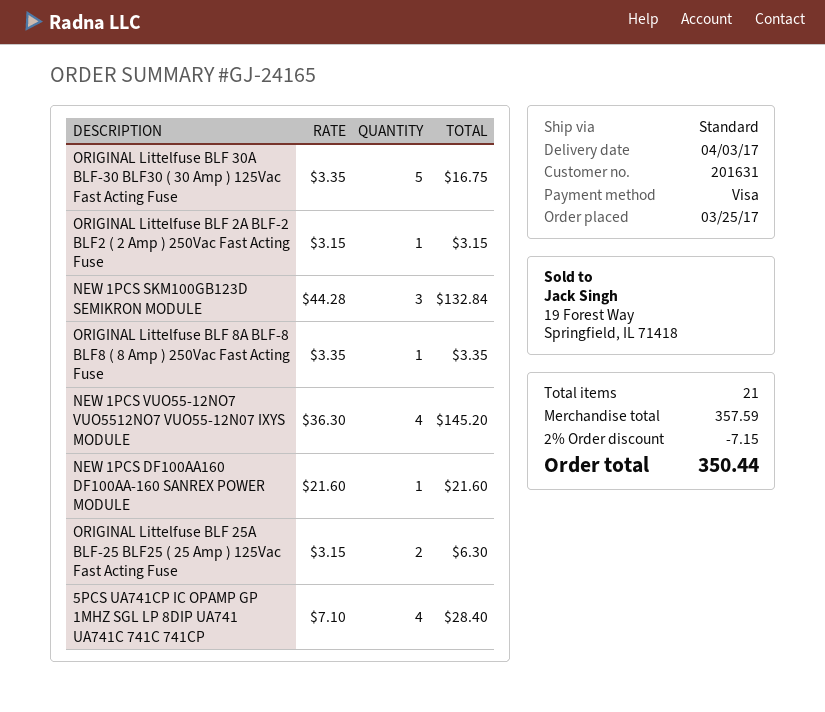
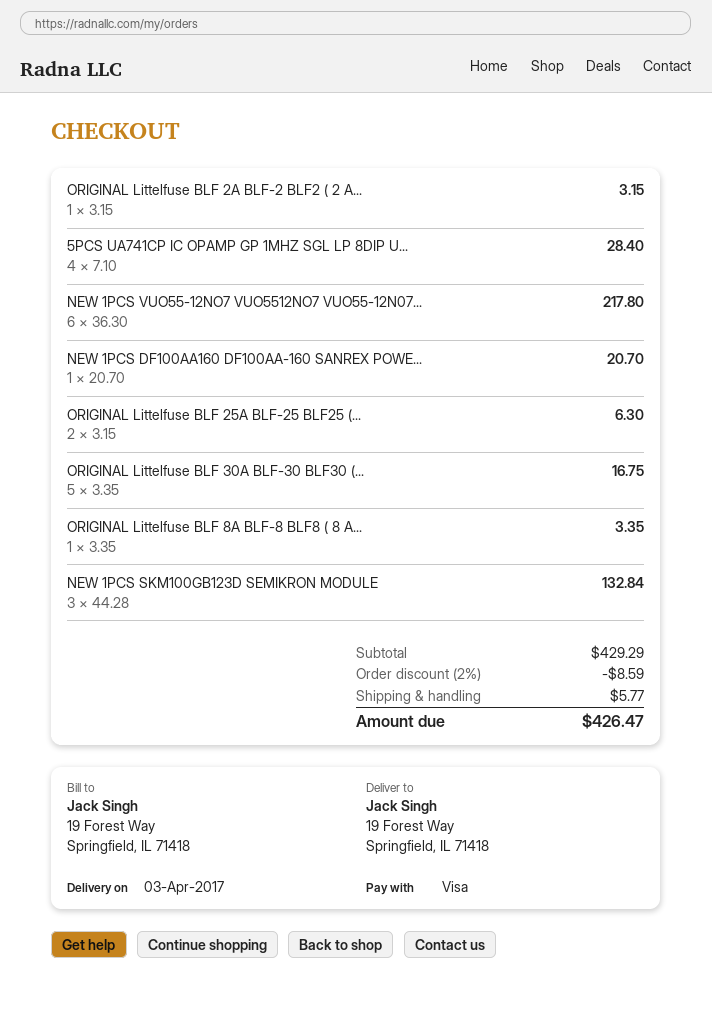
NEW 1PCS VUO55-12NO7 VUO5512NO7 VUO55-12N07 IXYS MODULE: 4 x 36.30 = 145.20 -> 6 x 36.30 = 217.80
NEW 1PCS DF100AA160 DF100AA-160 SANREX POWER MODULE: 1 x 21.60 = 21.60 -> 1 x 20.70 = 20.70
subtotal: 357.59 -> 429.29
discount: 2% = 7.15 -> 2% = 8.59
shipping: none -> 5.77
total: 350.44 -> 426.47

